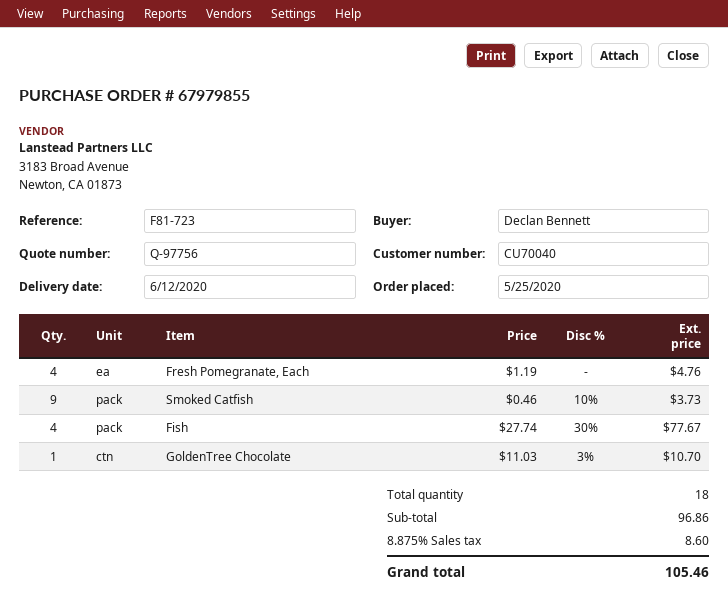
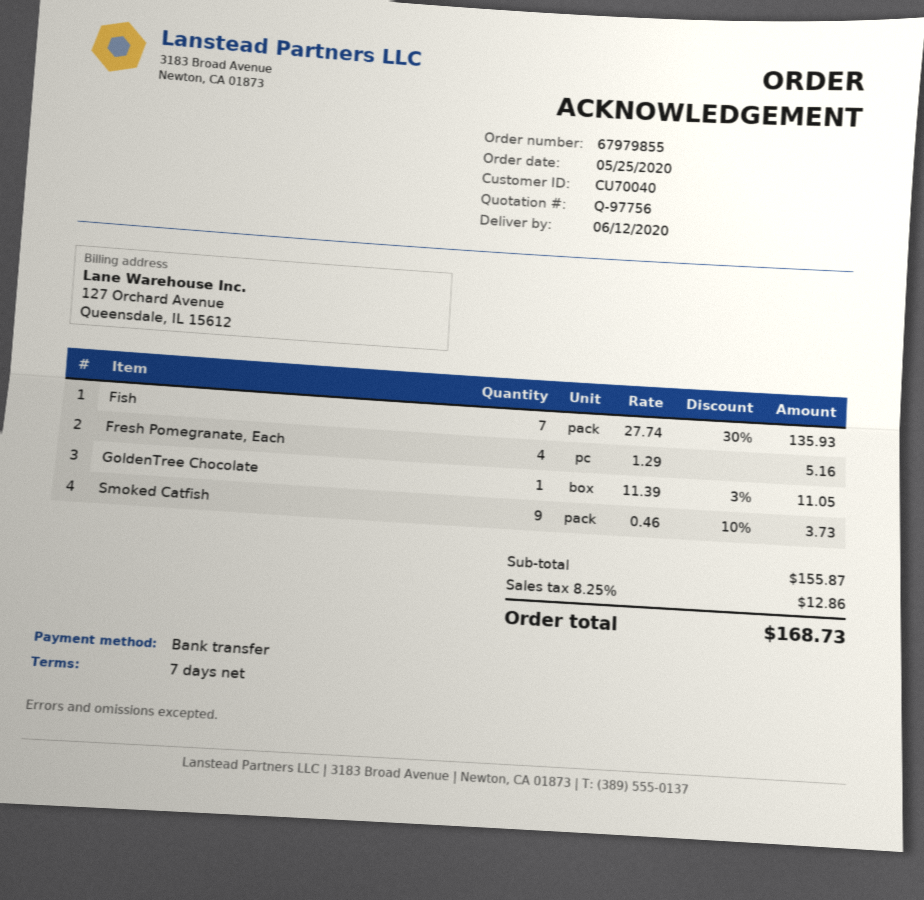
Fresh Pomegranate, Each: 4 x 1.19 = 4.76 -> 4 x 1.29 = 5.16
Fish: 4 x 27.74 - 30% = 77.67 -> 7 x 27.74 - 30% = 135.93
GoldenTree Chocolate: 1 x 11.03 - 3% = 10.70 -> 1 x 11.39 - 3% = 11.05
subtotal: 96.86 -> 155.87
tax: 8.875% = 8.60 -> 8.25% = 12.86
total: 105.46 -> 168.73

